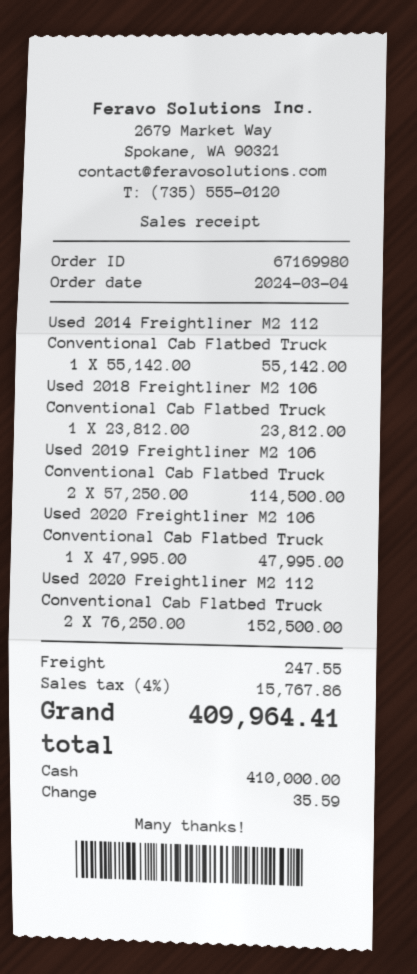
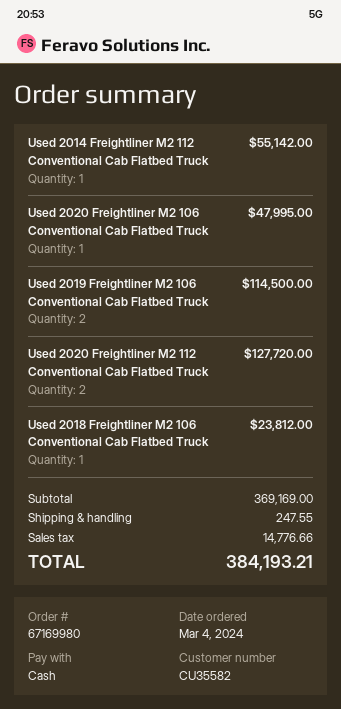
Used 2020 Freightliner M2 112 Conventional Cab Flatbed Truck: 2 for 152500.00 -> 2 for 127720.00
tax: 15767.86 -> 14776.66
total: 409964.41 -> 384193.21

